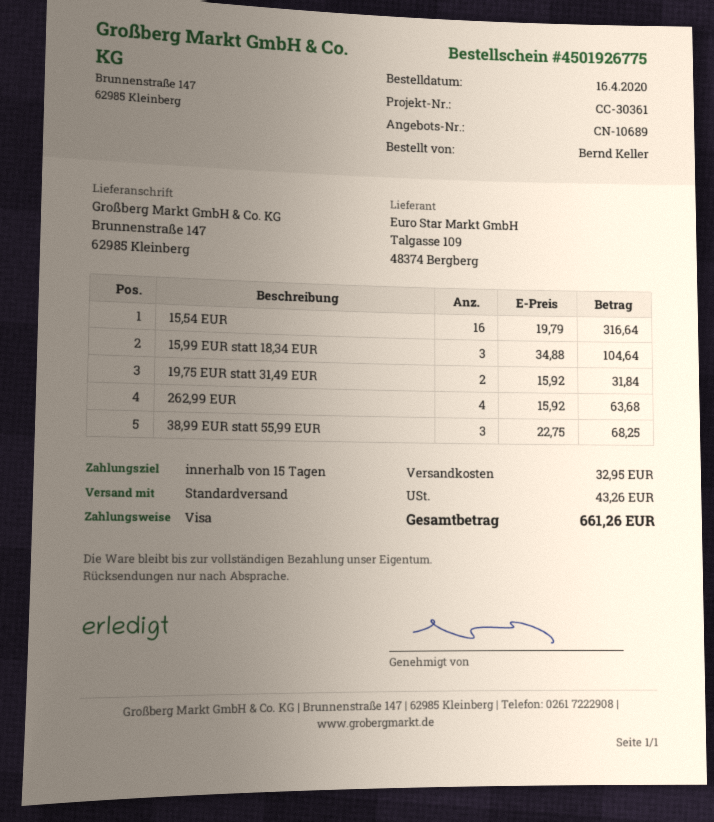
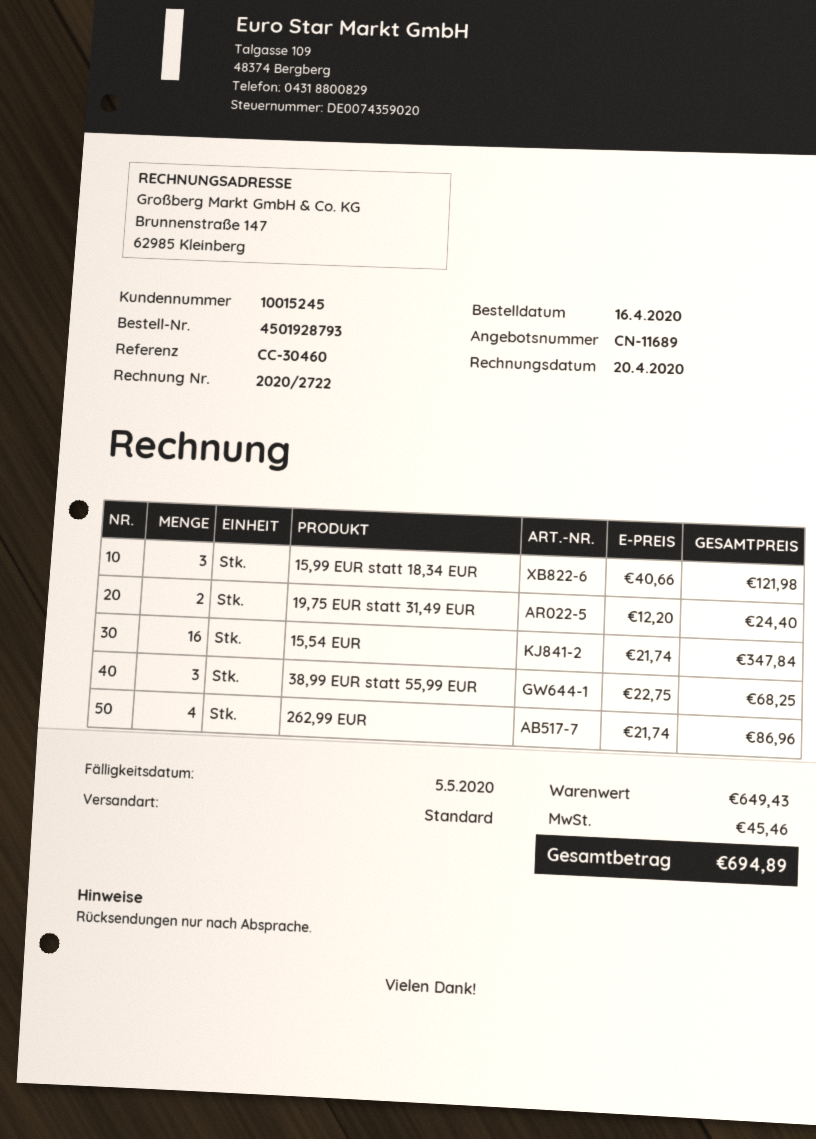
quote number: CN-10689 -> CN-11689
order number: 4501926775 -> 4501928793
reference: CC-30361 -> CC-30460
15,54 EUR: 16 x 19.79 = 316.64 -> 16 x 21.74 = 347.84
15,99 EUR statt 18,34 EUR: 3 x 34.88 = 104.64 -> 3 x 40.66 = 121.98
19,75 EUR statt 31,49 EUR: 2 x 15.92 = 31.84 -> 2 x 12.20 = 24.40
262,99 EUR: 4 x 15.92 = 63.68 -> 4 x 21.74 = 86.96
shipping: 32.95 -> none
tax: 43.26 -> 45.46
total: 661.26 -> 694.89

